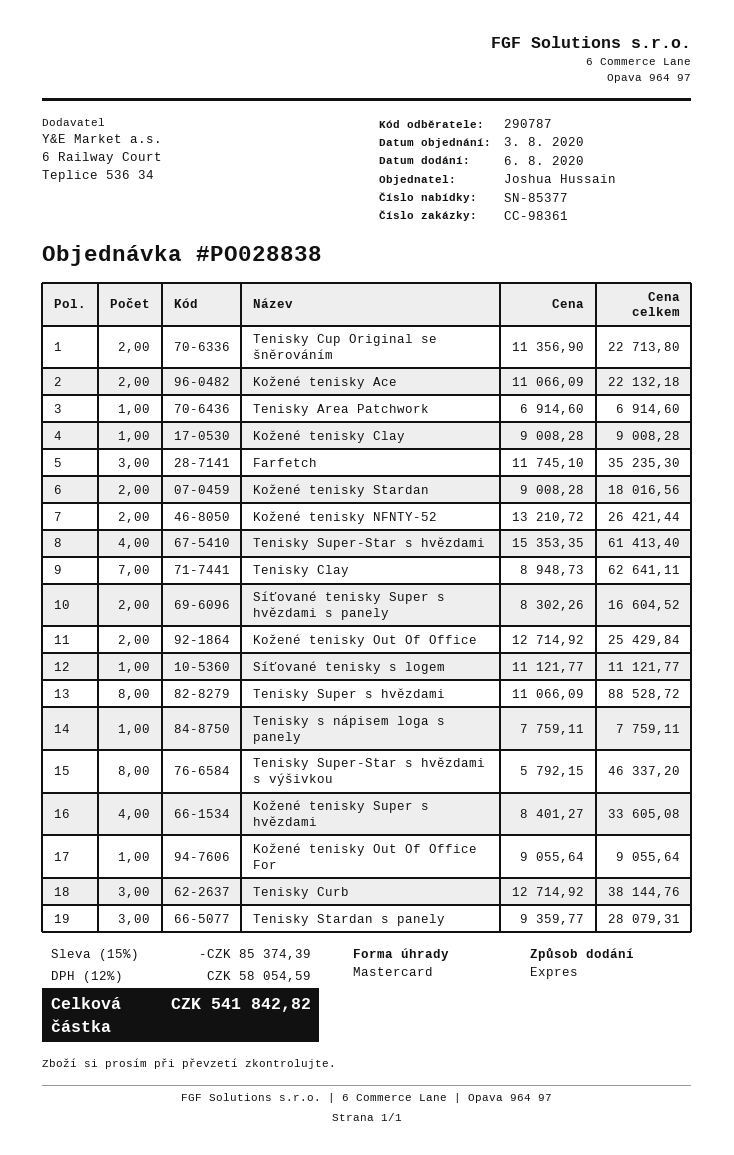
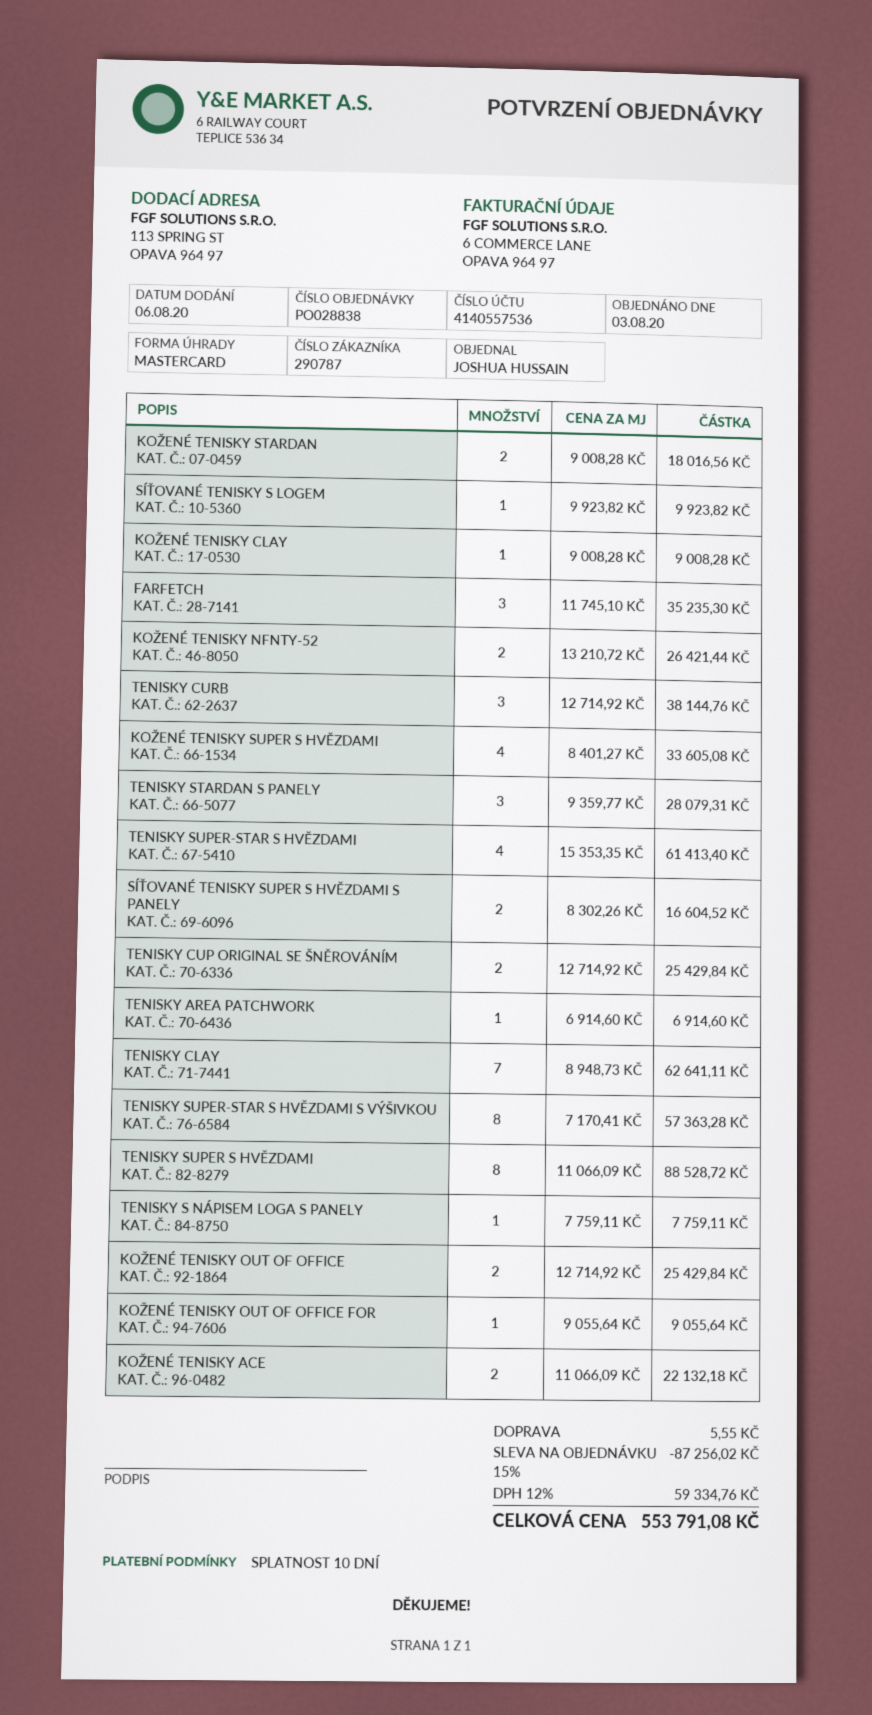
Tenisky Cup Original se šněrováním: 2 x 11356.90 = 22713.80 -> 2 x 12714.92 = 25429.84
Síťované tenisky s logem: 1 x 11121.77 = 11121.77 -> 1 x 9923.82 = 9923.82
Tenisky Super-Star s hvězdami s výšivkou: 8 x 5792.15 = 46337.20 -> 8 x 7170.41 = 57363.28
discount: 15% = 85374.39 -> 15% = 87256.02
shipping: none -> 5.55
tax: 12% = 58054.59 -> 12% = 59334.76
total: 541842.82 -> 553791.08

